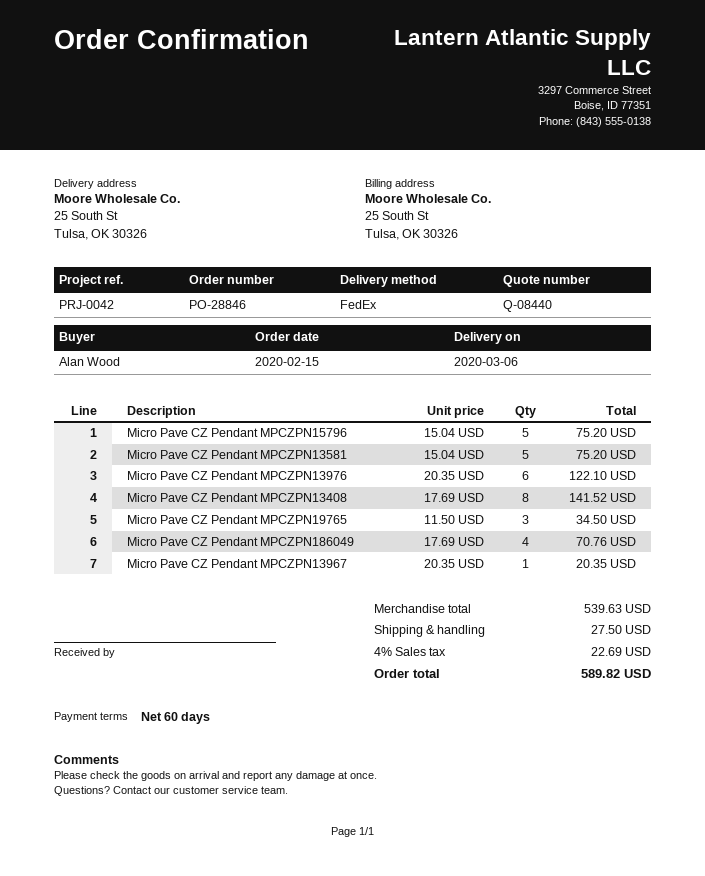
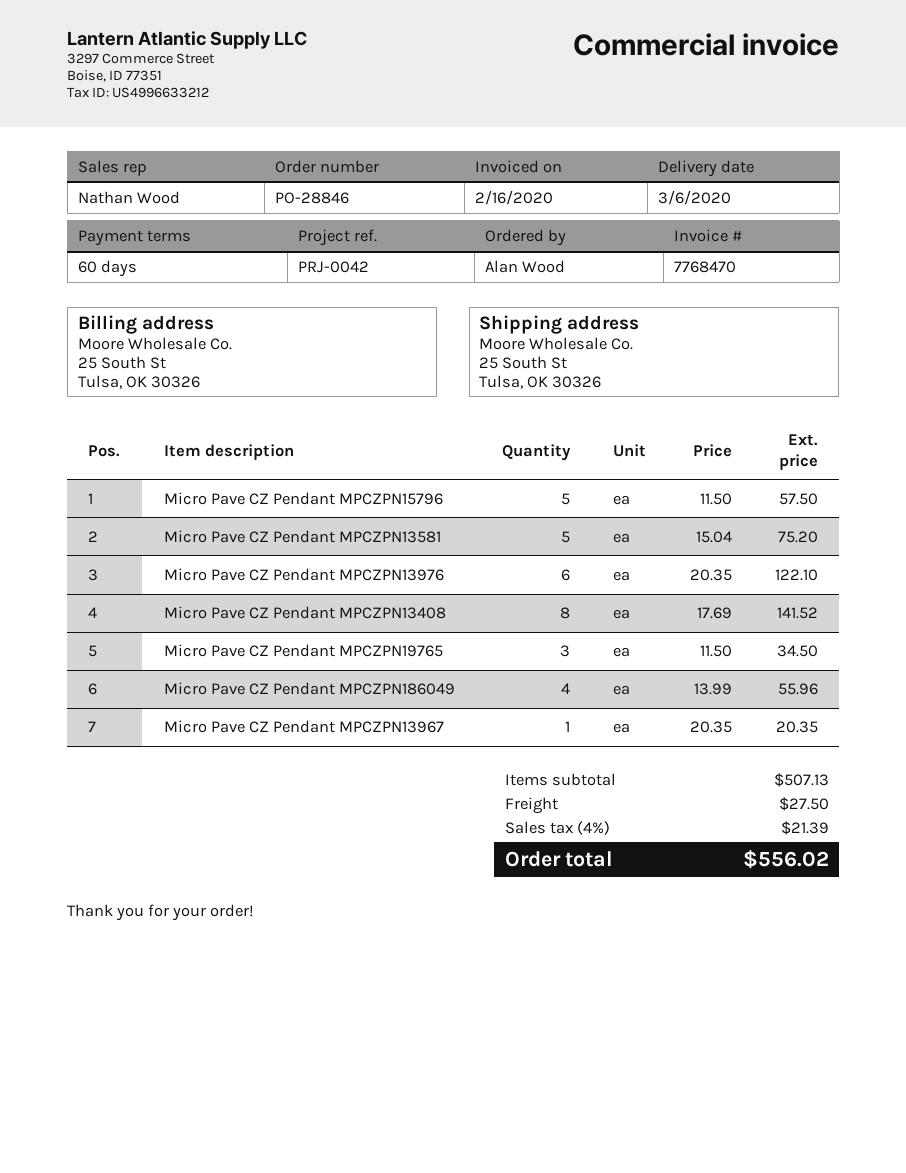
Micro Pave CZ Pendant MPCZPN15796: 5 x 15.04 = 75.20 -> 5 x 11.50 = 57.50
Micro Pave CZ Pendant MPCZPN186049: 4 x 17.69 = 70.76 -> 4 x 13.99 = 55.96
subtotal: 539.63 -> 507.13
tax: 4% = 22.69 -> 4% = 21.39
total: 589.82 -> 556.02

